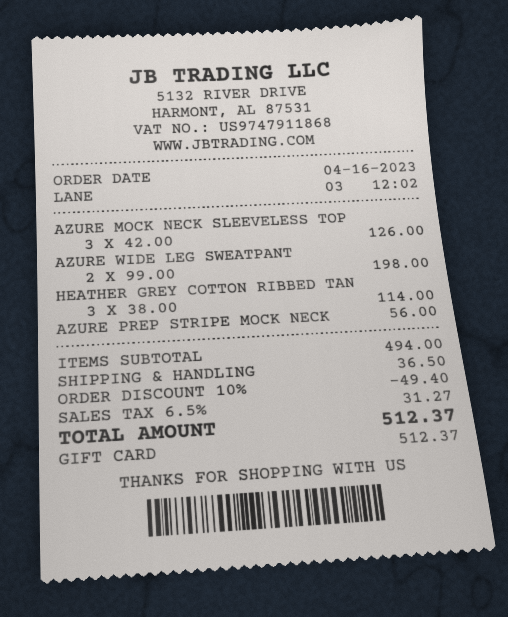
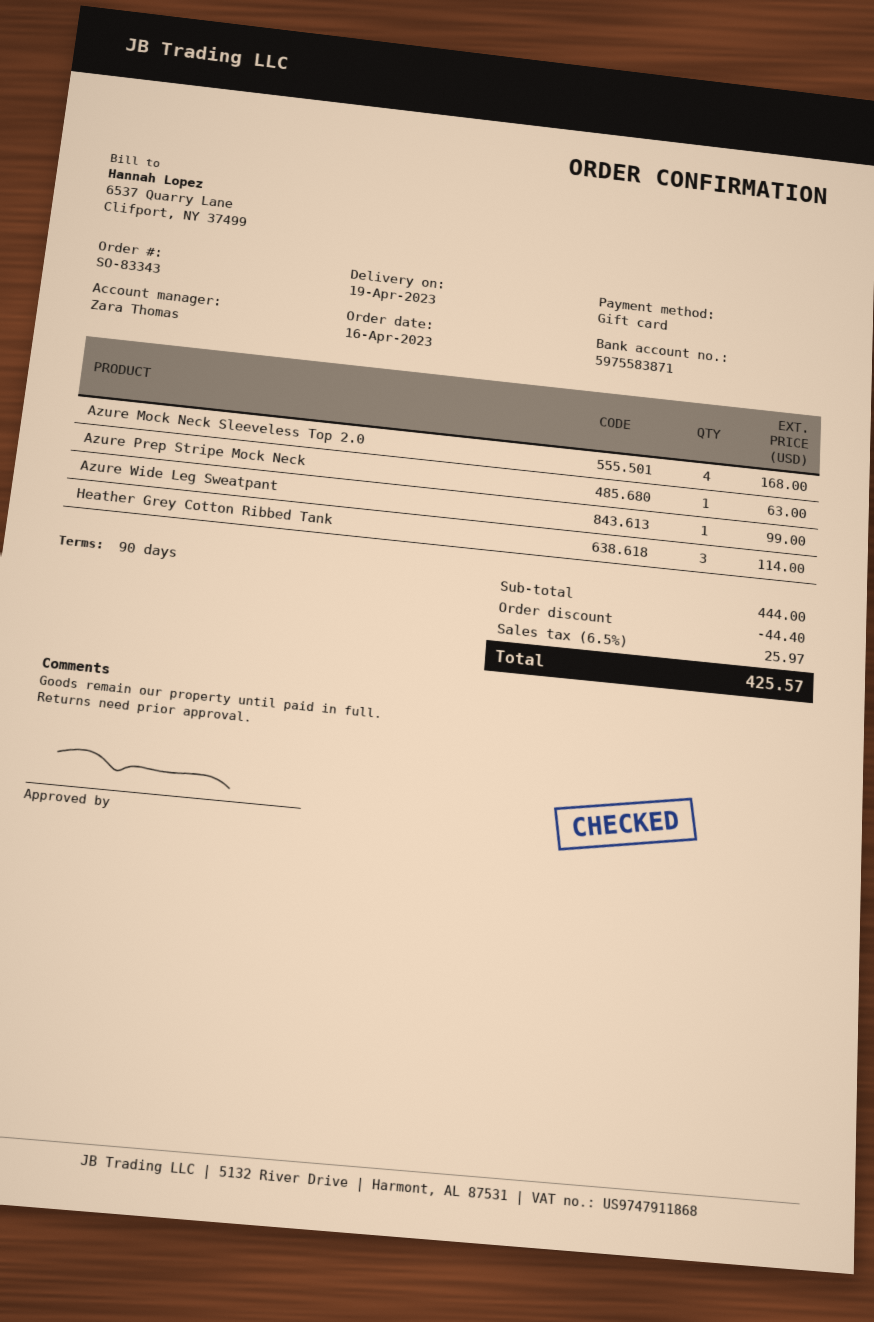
AZURE MOCK NECK SLEEVELESS TOP: 3 for 126.00 -> 4 for 168.00
AZURE WIDE LEG SWEATPANT: 2 for 198.00 -> 1 for 99.00
AZURE PREP STRIPE MOCK NECK: 1 for 56.00 -> 1 for 63.00
subtotal: 494.00 -> 444.00
discount: 49.40 -> 44.40
shipping: 36.50 -> none
tax: 6.5% = 31.27 -> 6.5% = 25.97
total: 512.37 -> 425.57

